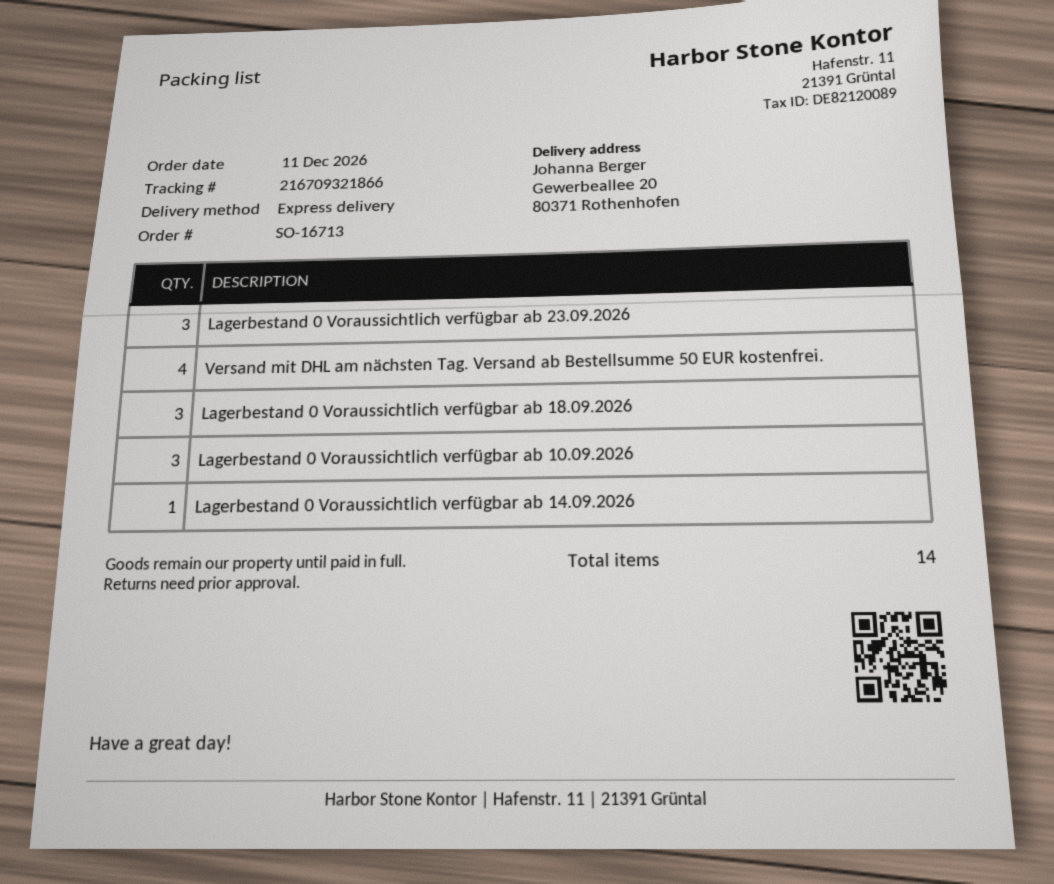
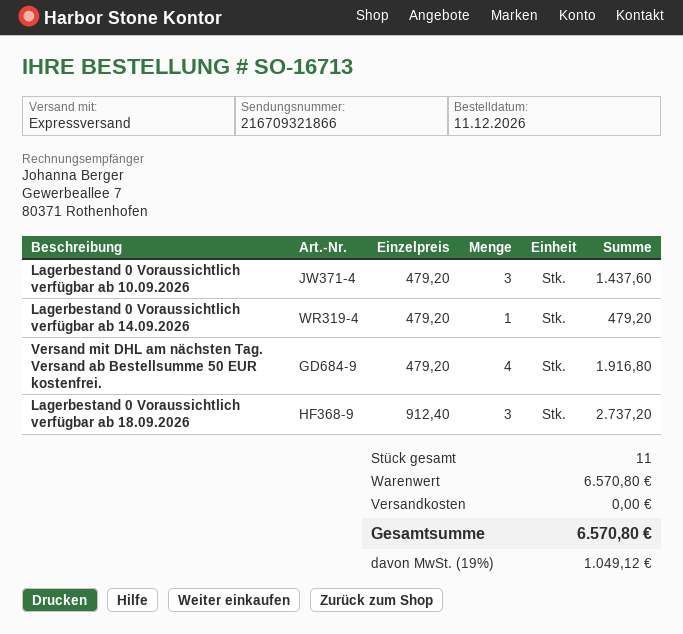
Lagerbestand 0 Voraussichtlich verfügbar ab 23.09.2026: 3 -> none
total quantity: 14 -> 11

